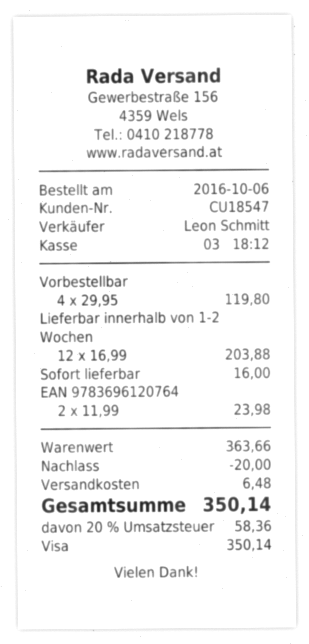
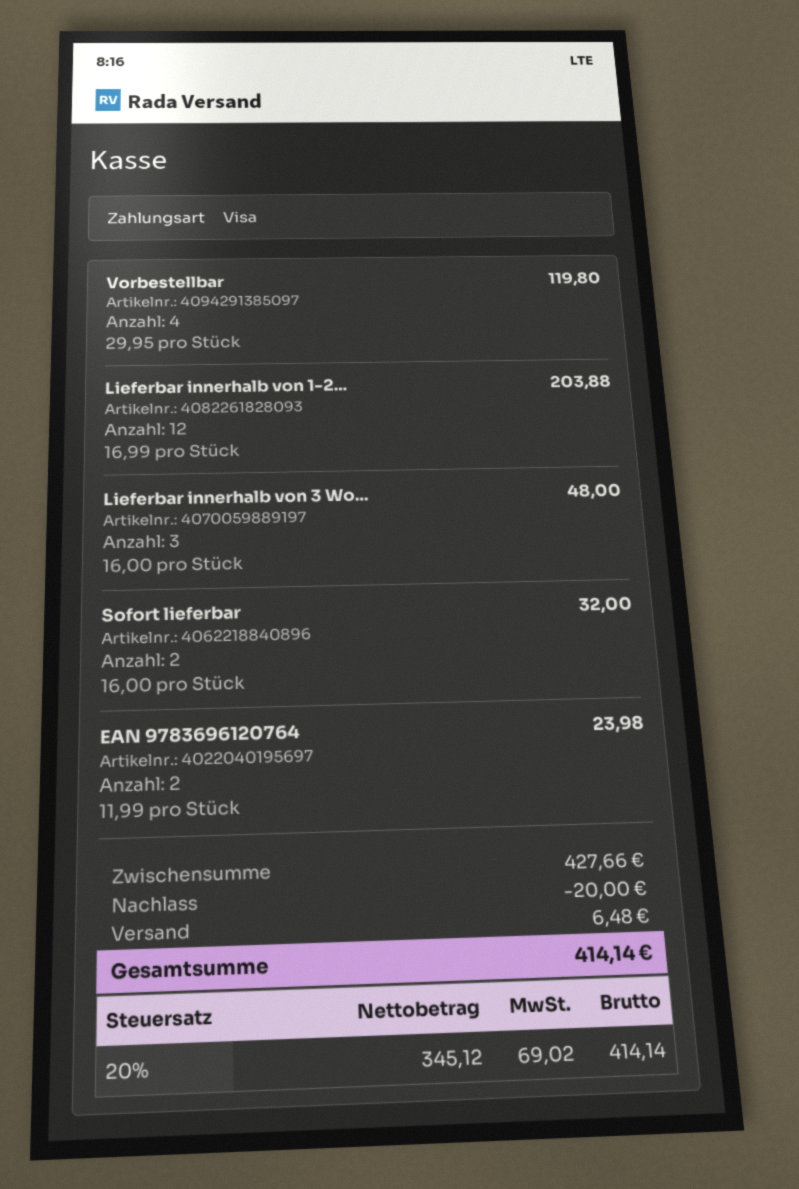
Sofort lieferbar: 1 x 16.00 = 16.00 -> 2 x 16.00 = 32.00
Lieferbar innerhalb von 3 Wo...: none -> 3 x 16.00 = 48.00
subtotal: 363.66 -> 427.66
tax: 20% = 58.36 -> 20% = 69.02
total: 350.14 -> 414.14

